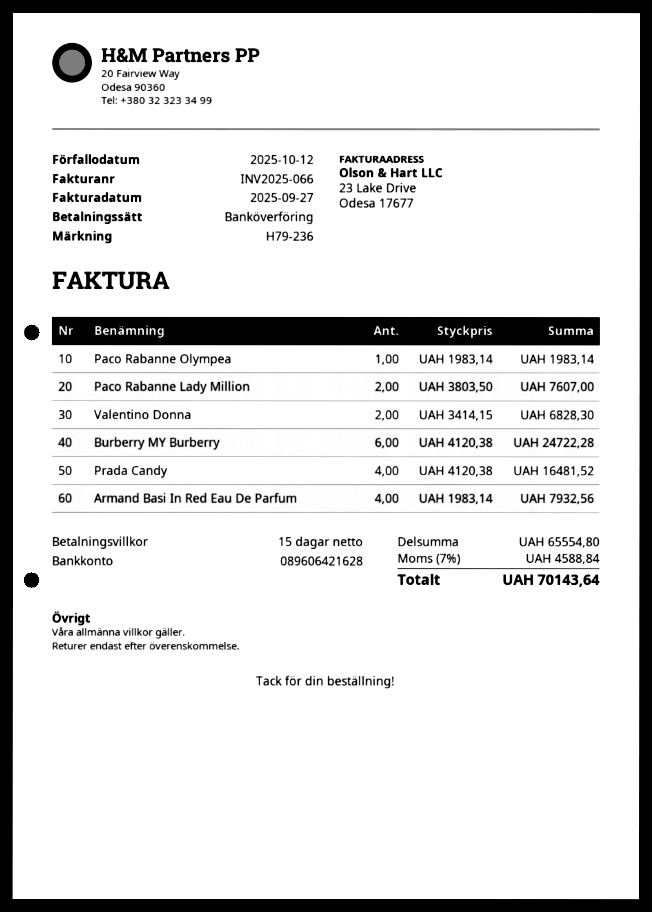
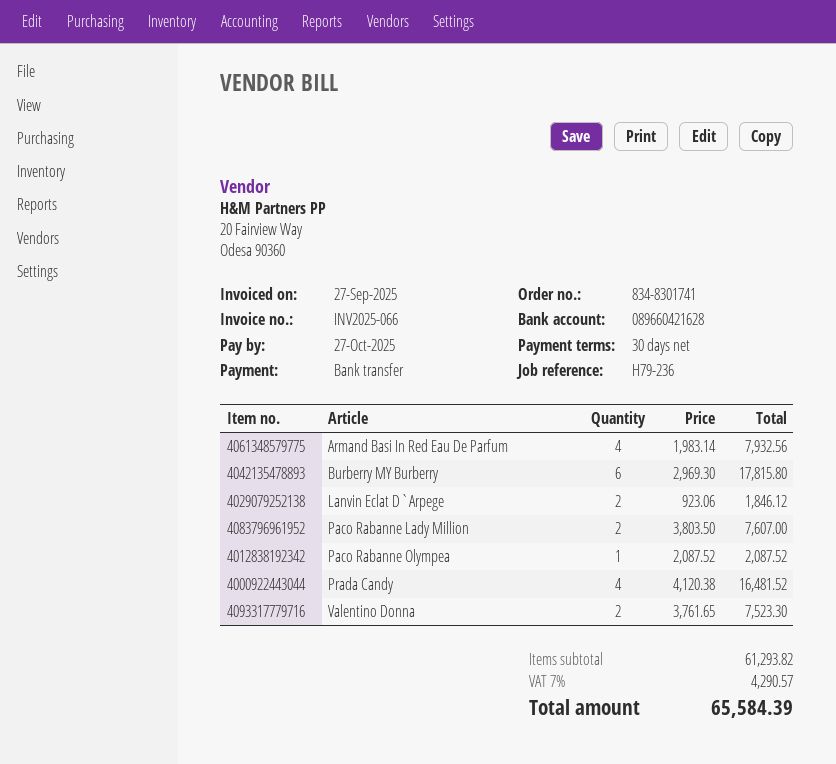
payment terms: 15 days -> 30 days
due date: 2025-10-12 -> 2025-10-27
bank account: 089606421628 -> 089660421628
Paco Rabanne Olympea: 1 x 1983.14 = 1983.14 -> 1 x 2087.52 = 2087.52
Valentino Donna: 2 x 3414.15 = 6828.30 -> 2 x 3761.65 = 7523.30
Burberry MY Burberry: 6 x 4120.38 = 24722.28 -> 6 x 2969.30 = 17815.80
Lanvin Eclat D`Arpege: none -> 2 x 923.06 = 1846.12
subtotal: 65554.80 -> 61293.82
tax: 7% = 4588.84 -> 7% = 4290.57
total: 70143.64 -> 65584.39

